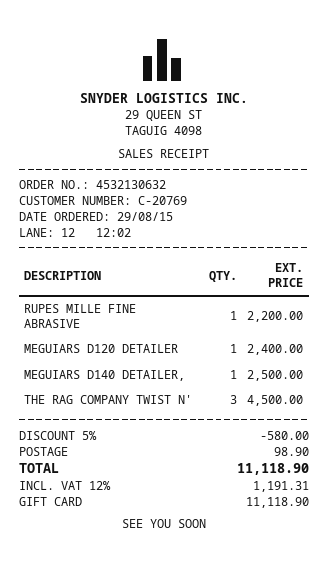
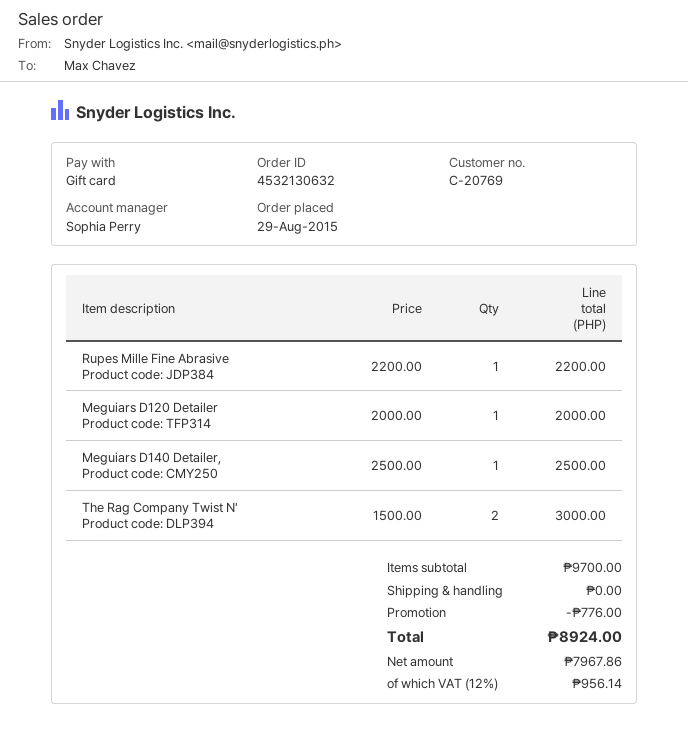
MEGUIARS D120 DETAILER: 1 for 2400.00 -> 1 for 2000.00
THE RAG COMPANY TWIST N': 3 for 4500.00 -> 2 for 3000.00
discount: 580.00 -> 776.00
shipping: 98.90 -> 0.00
tax: 12% = 1191.31 -> 12% = 956.14
total: 11118.90 -> 8924.00

